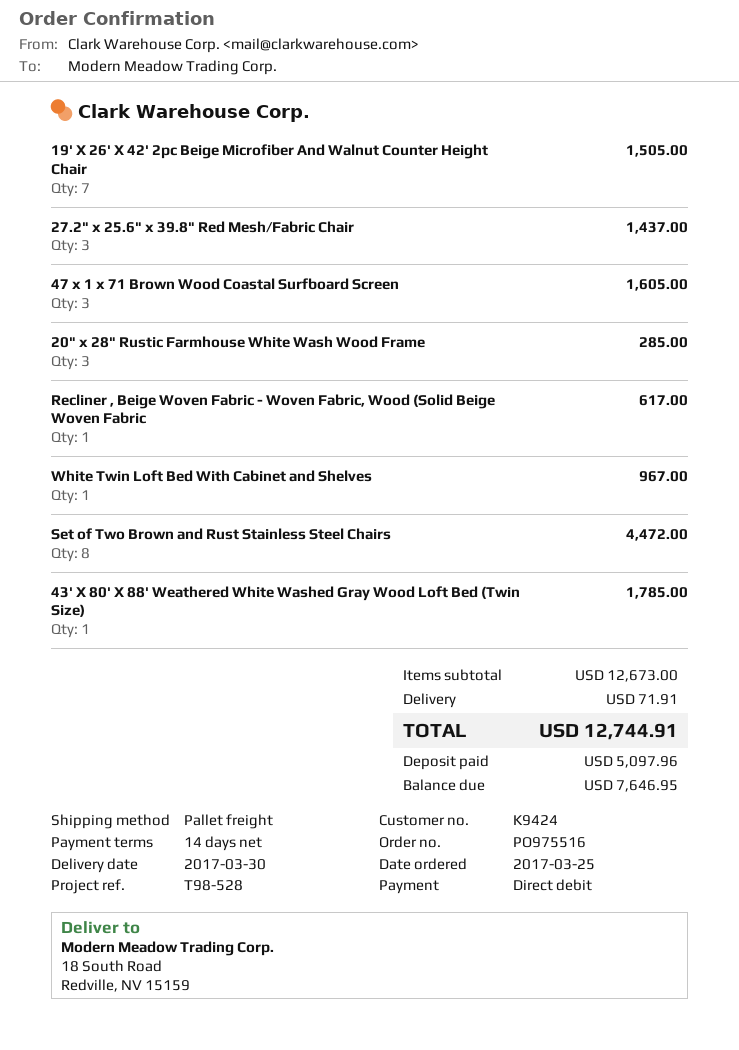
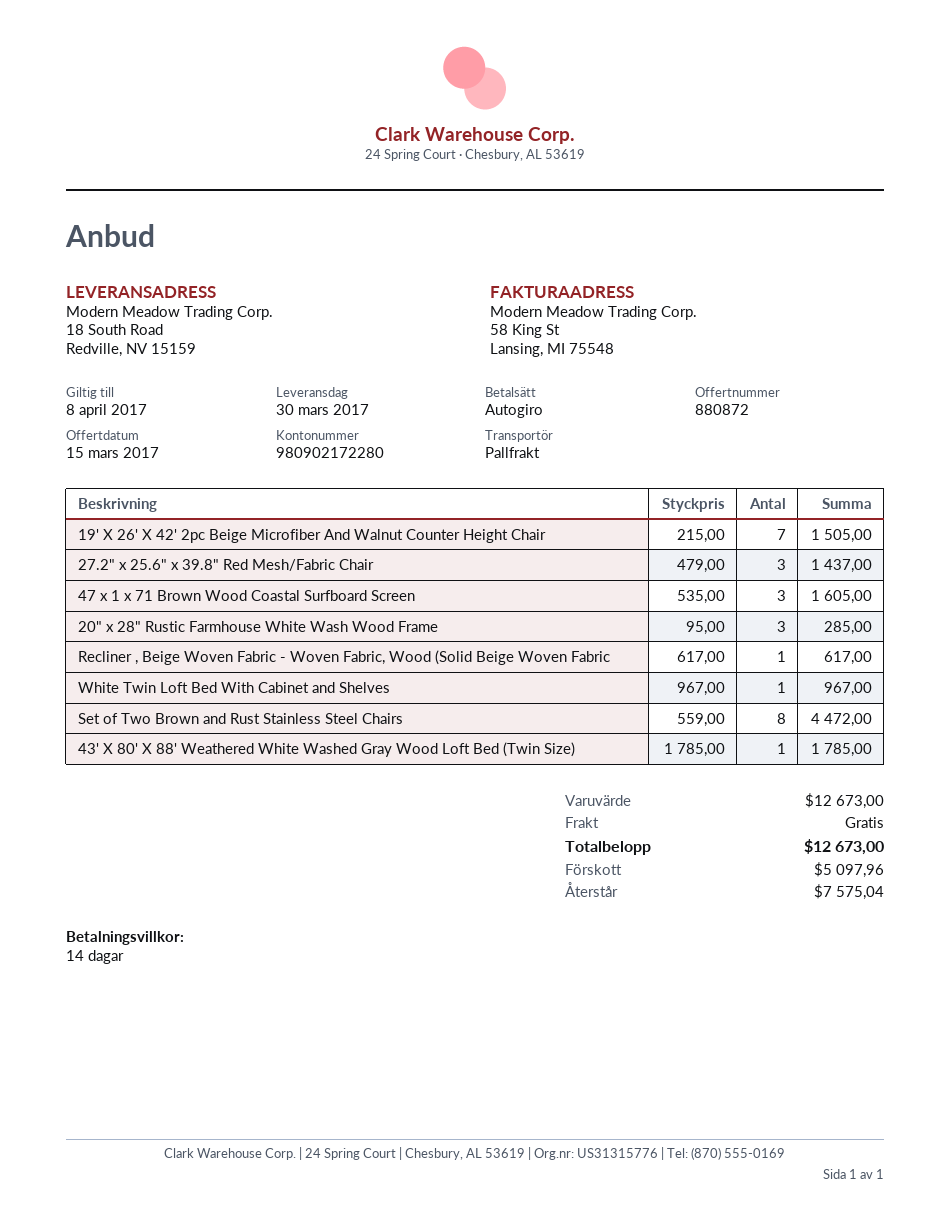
shipping: 71.91 -> 0.00
total: 12744.91 -> 12673.00
balance: 7646.95 -> 7575.04

